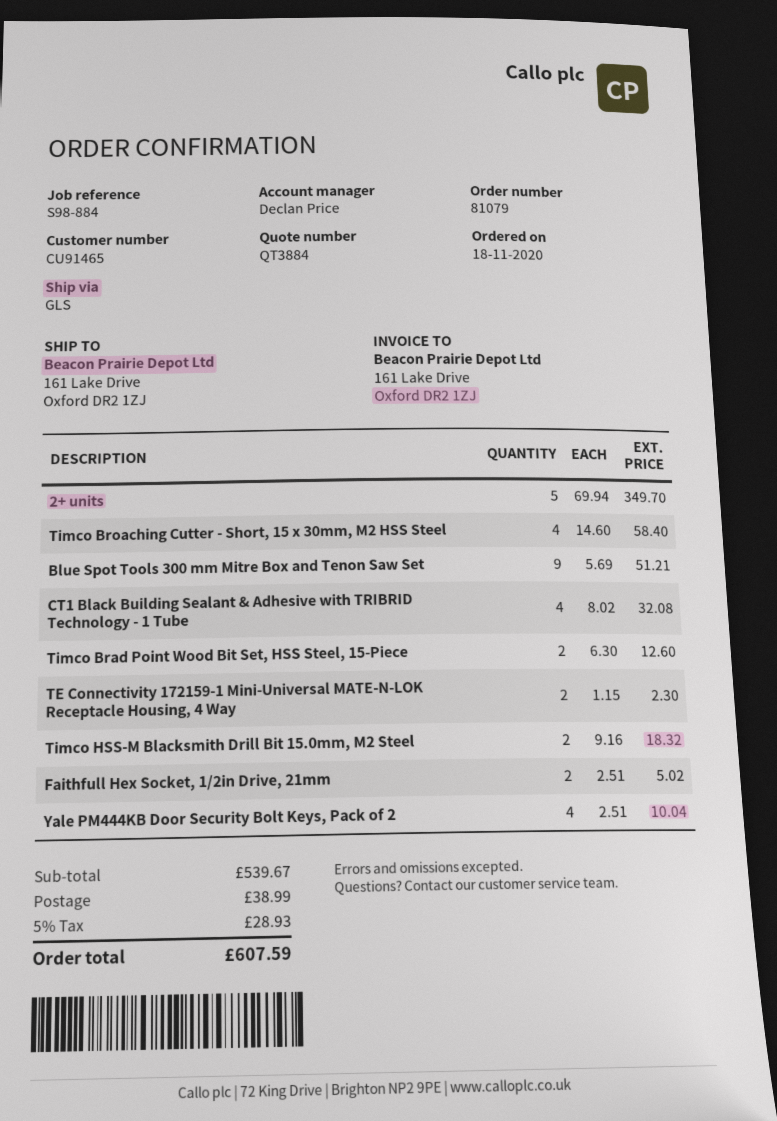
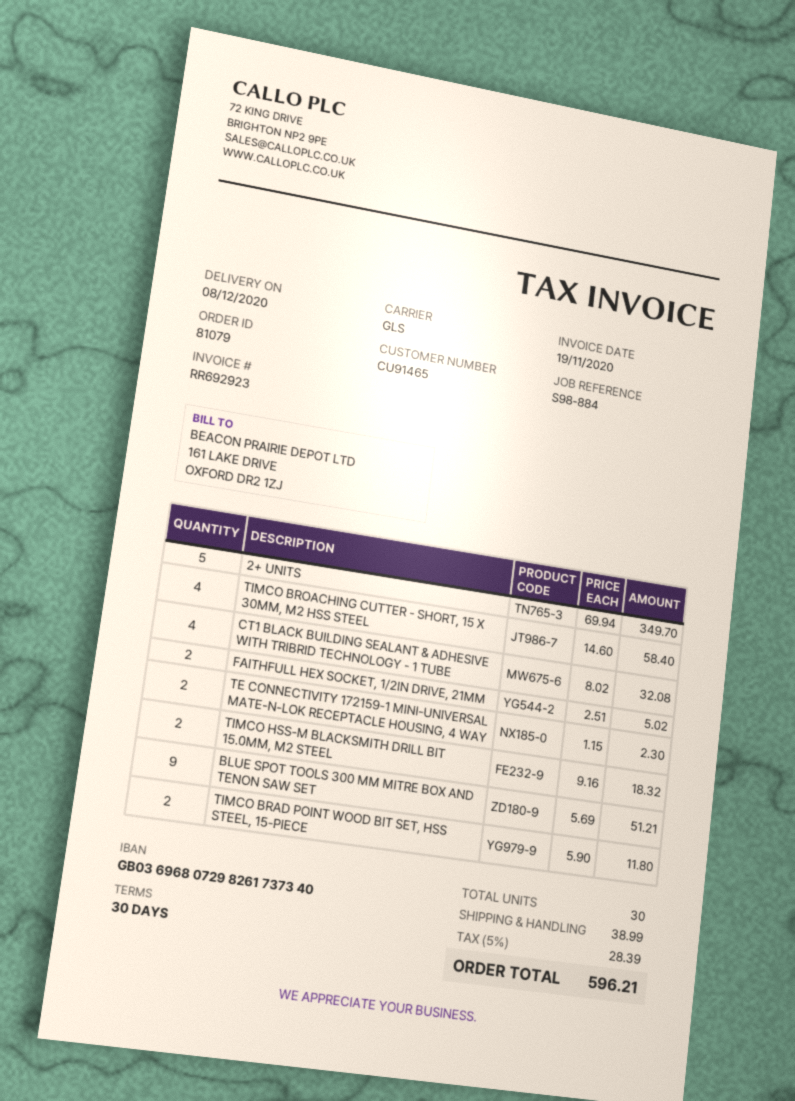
Timco Brad Point Wood Bit Set, HSS Steel, 15-Piece: 2 x 6.30 = 12.60 -> 2 x 5.90 = 11.80
Yale PM444KB Door Security Bolt Keys, Pack of 2: 4 x 2.51 = 10.04 -> none
tax: 5% = 28.93 -> 5% = 28.39
total: 607.59 -> 596.21

